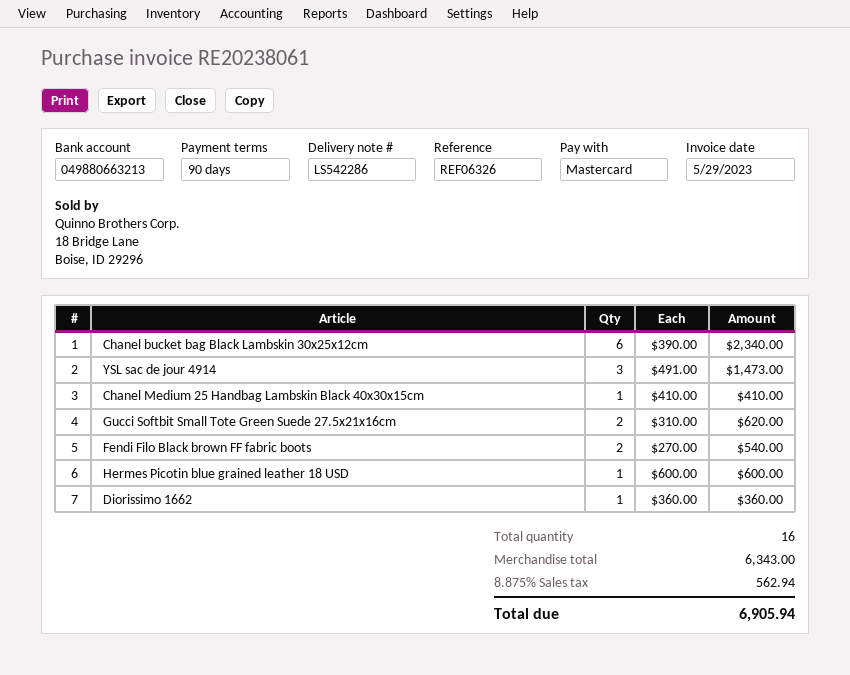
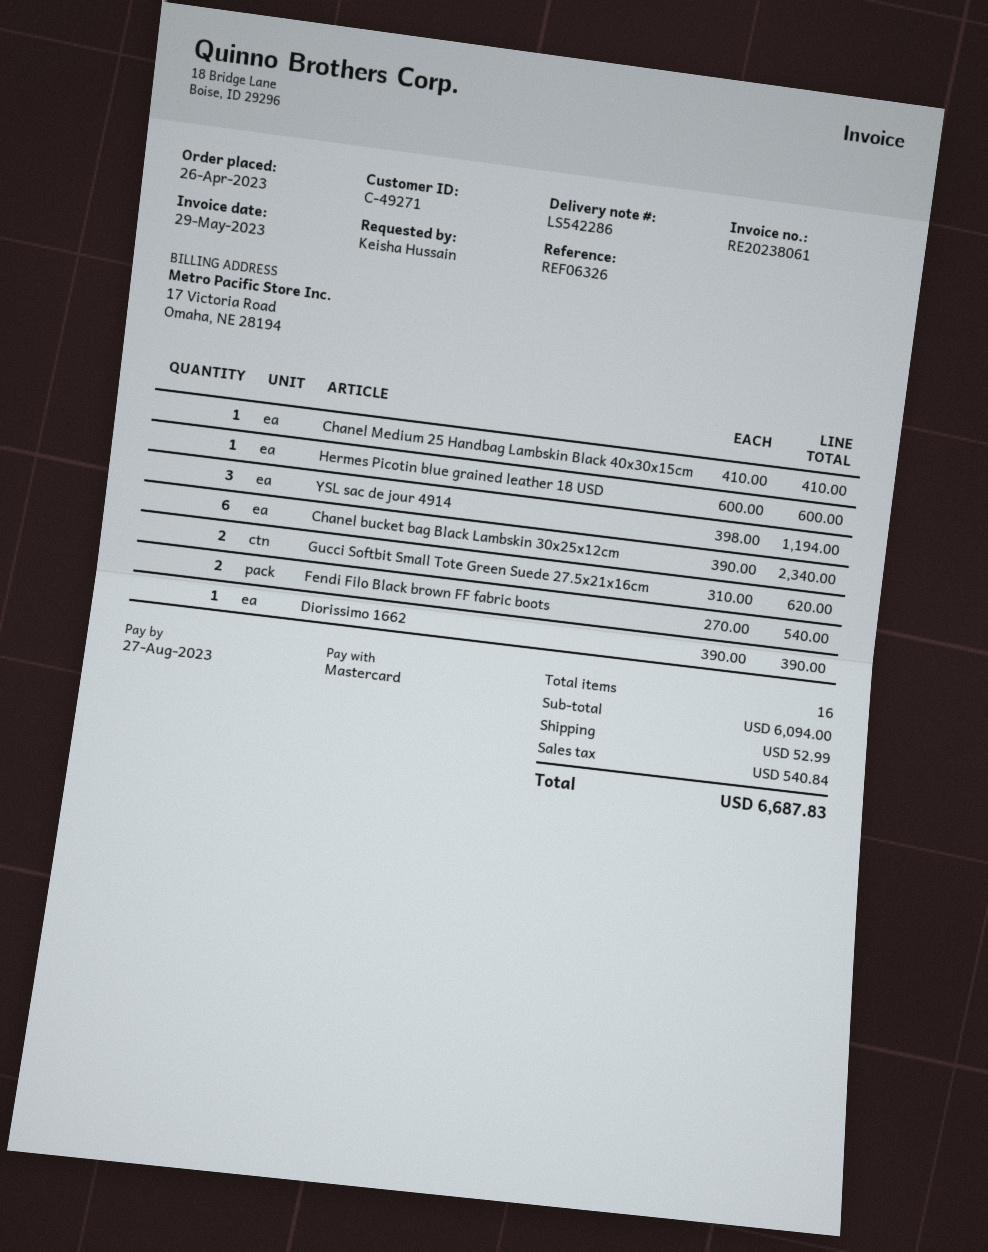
YSL sac de jour 4914: 3 x 491.00 = 1473.00 -> 3 x 398.00 = 1194.00
Diorissimo 1662: 1 x 360.00 = 360.00 -> 1 x 390.00 = 390.00
subtotal: 6343.00 -> 6094.00
shipping: none -> 52.99
tax: 562.94 -> 540.84
total: 6905.94 -> 6687.83

